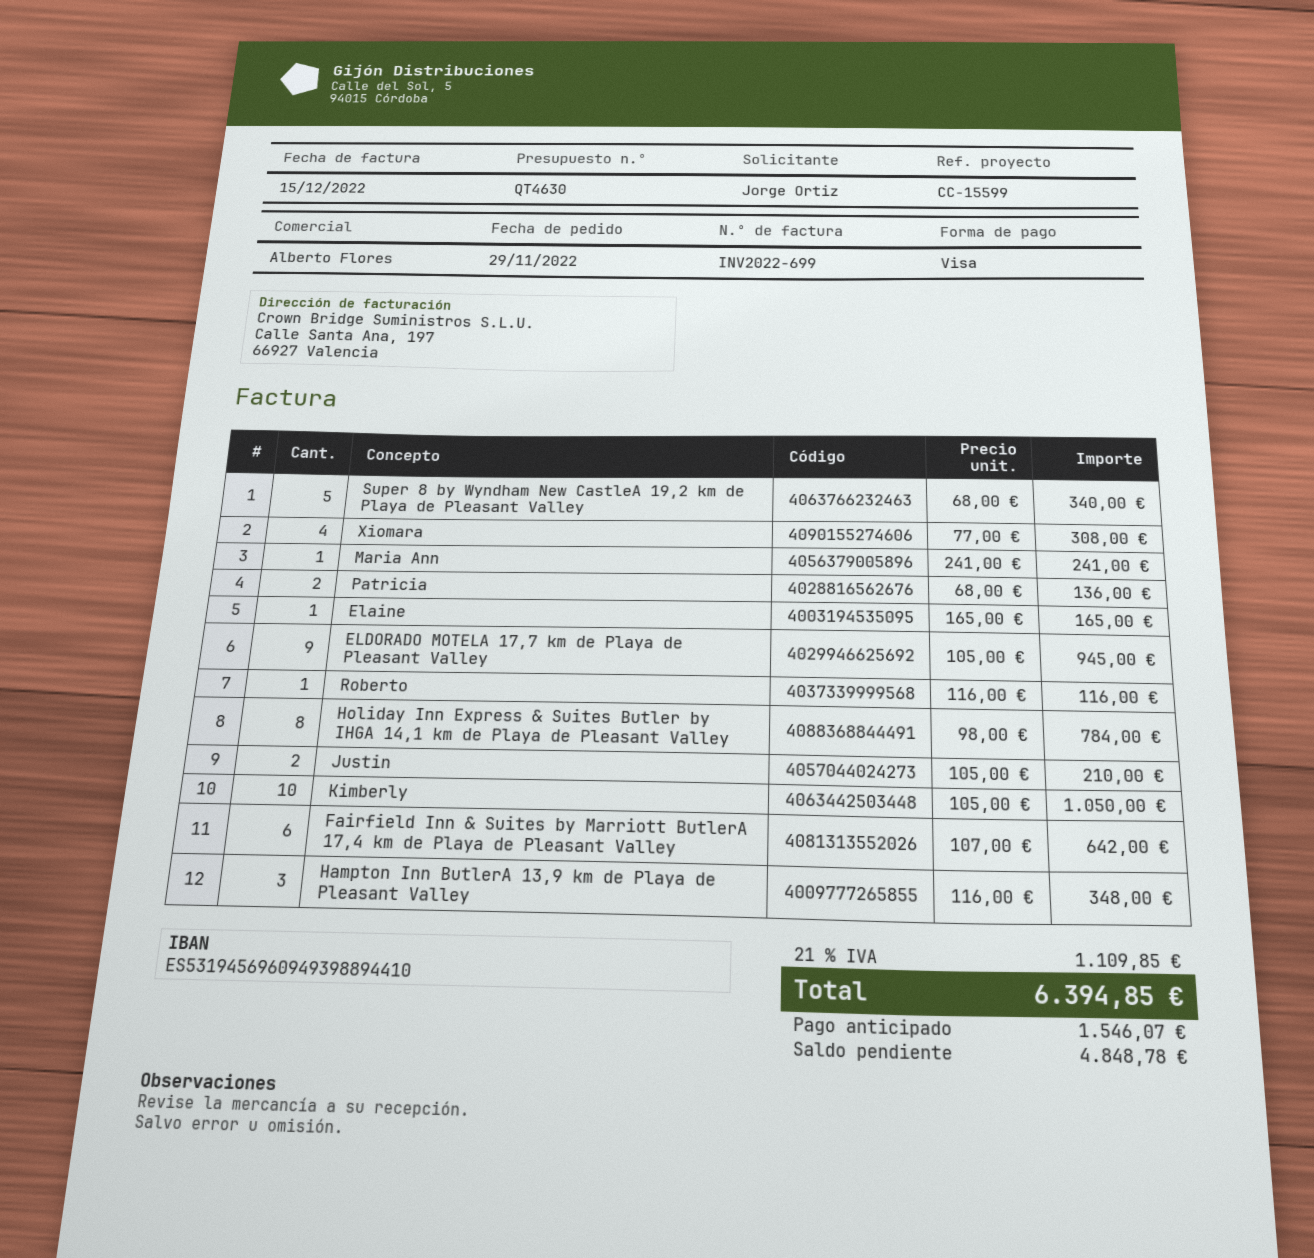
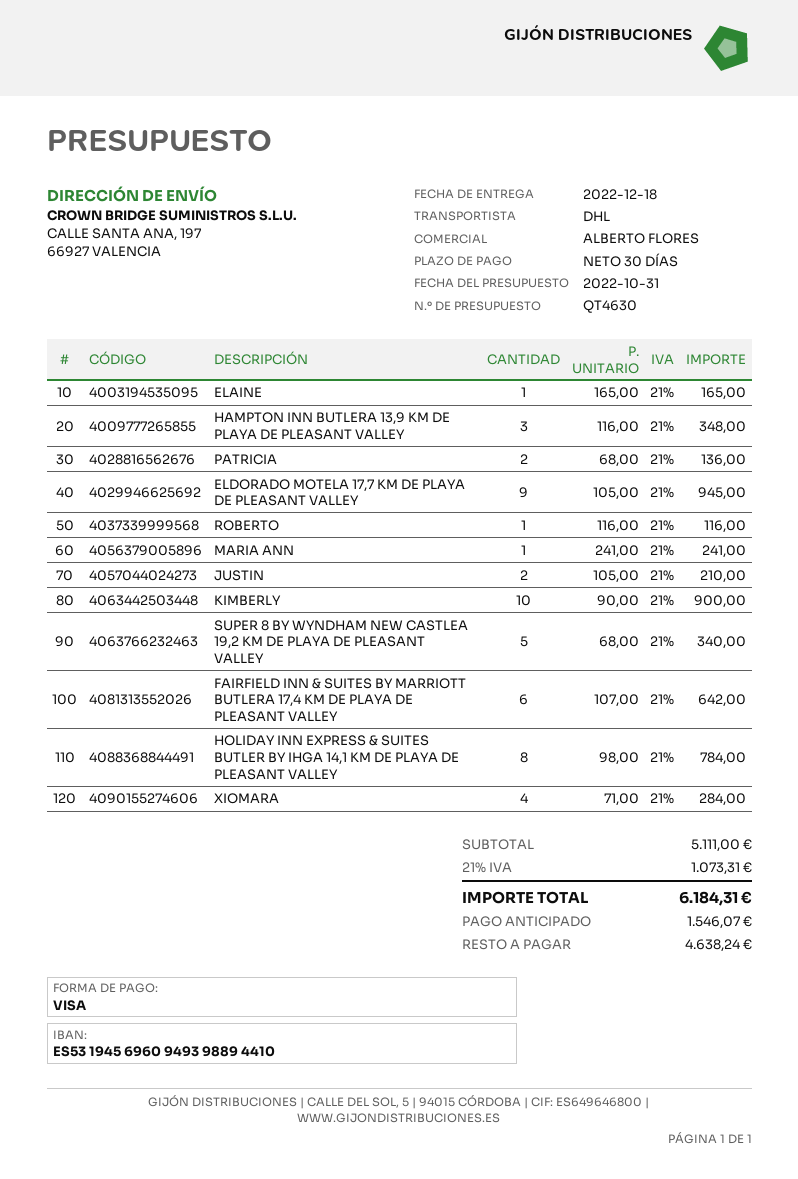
Xiomara: 4 x 77.00 = 308.00 -> 4 x 71.00 = 284.00
Kimberly: 10 x 105.00 = 1050.00 -> 10 x 90.00 = 900.00
tax: 21% = 1109.85 -> 21% = 1073.31
total: 6394.85 -> 6184.31
balance: 4848.78 -> 4638.24

